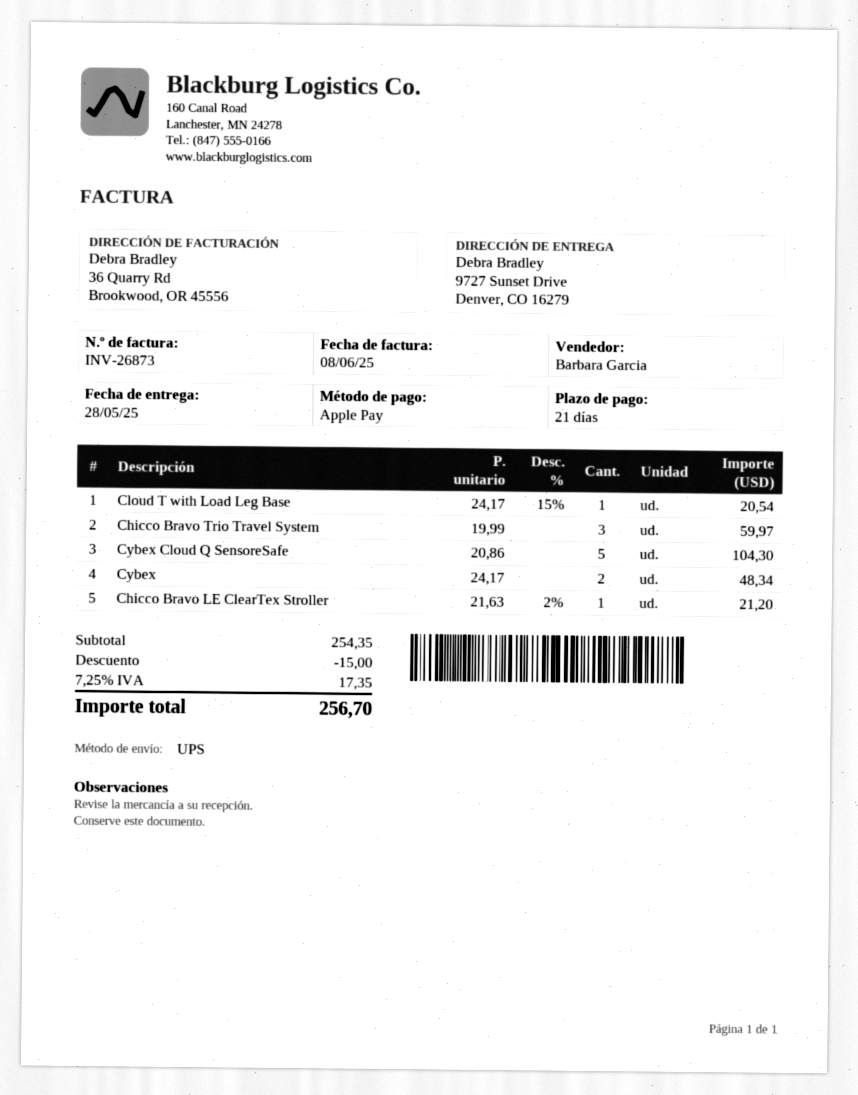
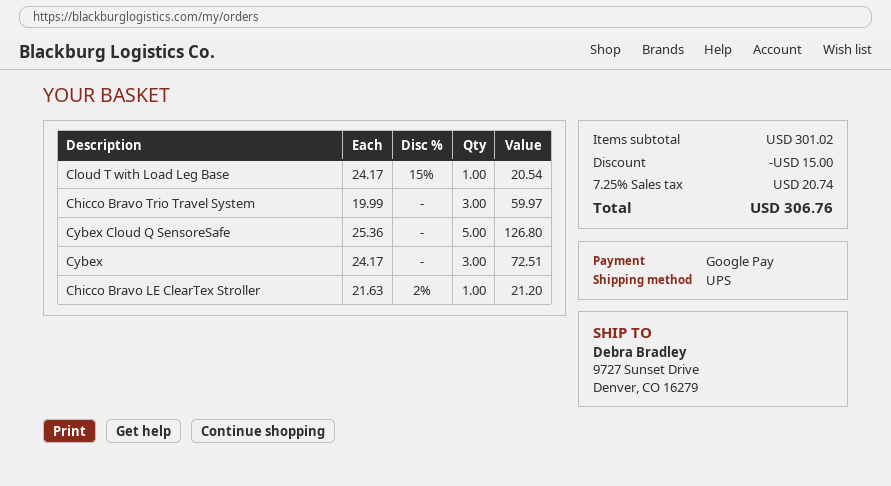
payment method: Apple Pay -> Google Pay
Cybex Cloud Q SensoreSafe: 5 x 20.86 = 104.30 -> 5 x 25.36 = 126.80
Cybex: 2 x 24.17 = 48.34 -> 3 x 24.17 = 72.51
subtotal: 254.35 -> 301.02
tax: 7.25% = 17.35 -> 7.25% = 20.74
total: 256.70 -> 306.76

